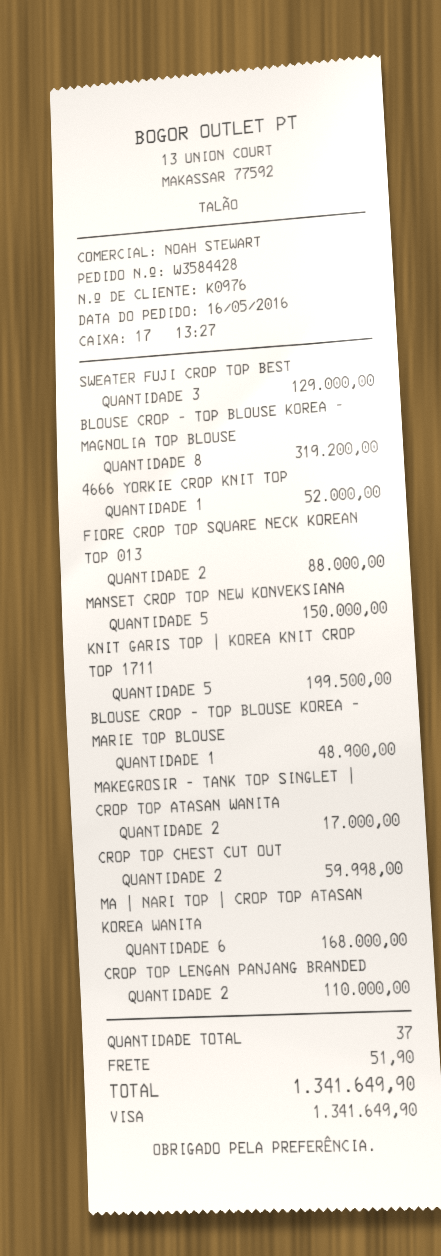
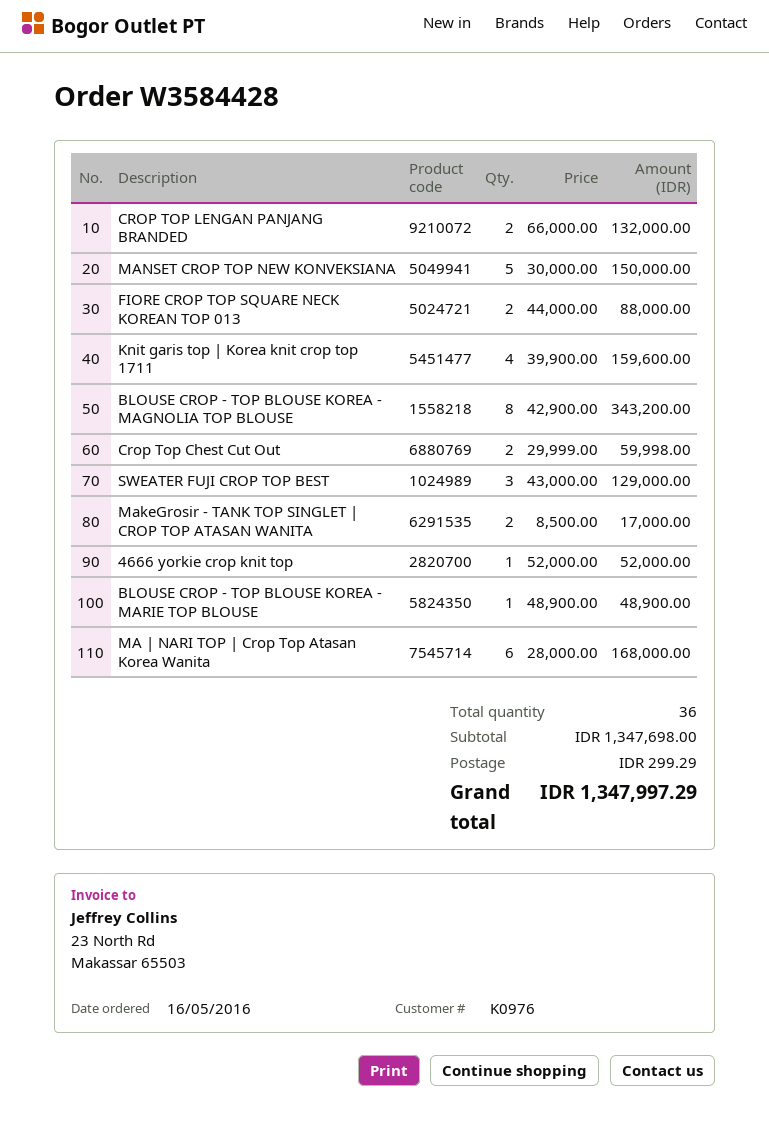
BLOUSE CROP - TOP BLOUSE KOREA - MAGNOLIA TOP BLOUSE: 8 for 319200.00 -> 8 for 343200.00
KNIT GARIS TOP | KOREA KNIT CROP TOP 1711: 5 for 199500.00 -> 4 for 159600.00
CROP TOP LENGAN PANJANG BRANDED: 2 for 110000.00 -> 2 for 132000.00
total quantity: 37 -> 36
shipping: 51.90 -> 299.29
total: 1341649.90 -> 1347997.29

